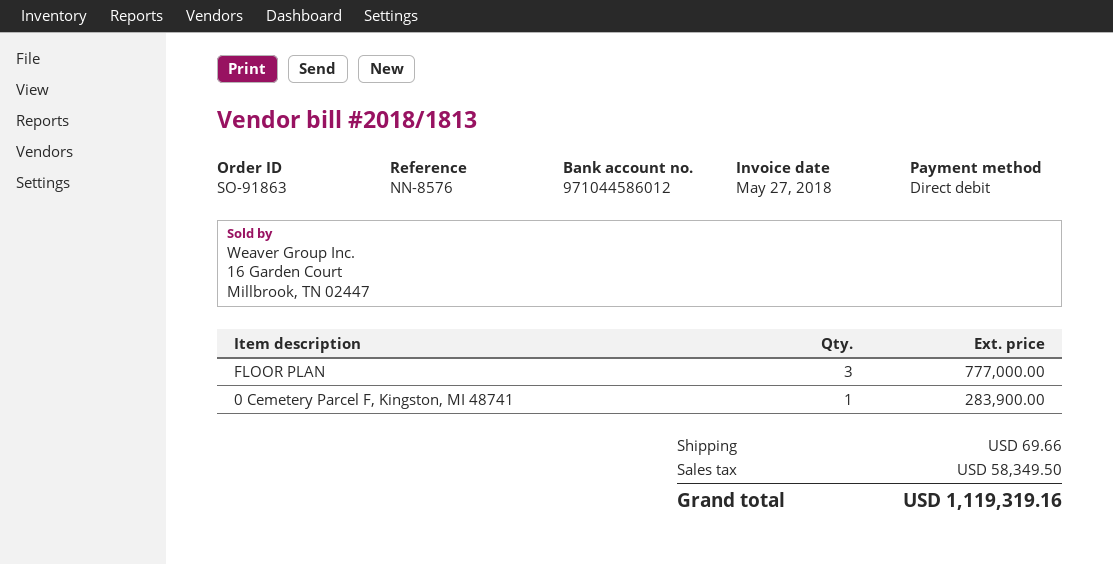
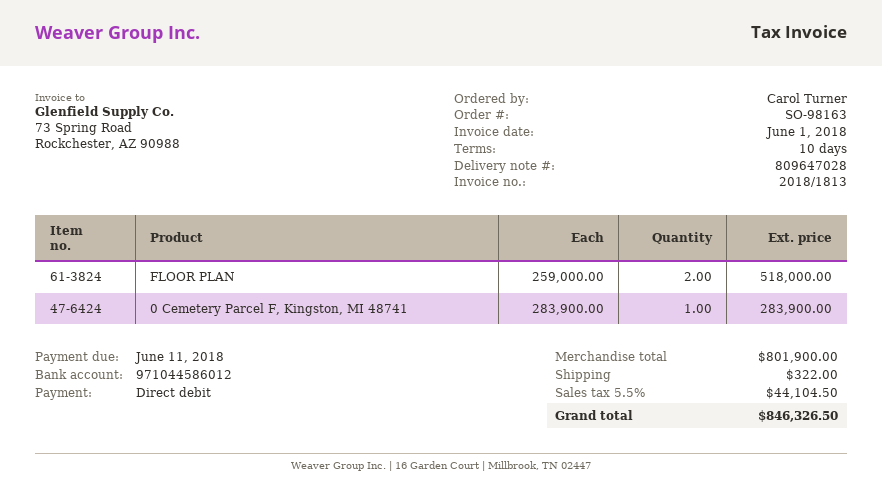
order number: SO-91863 -> SO-98163
invoice date: 2018-05-27 -> 2018-06-01
FLOOR PLAN: 3 for 777000.00 -> 2 for 518000.00
shipping: 69.66 -> 322.00
tax: 58349.50 -> 44104.50
total: 1119319.16 -> 846326.50

